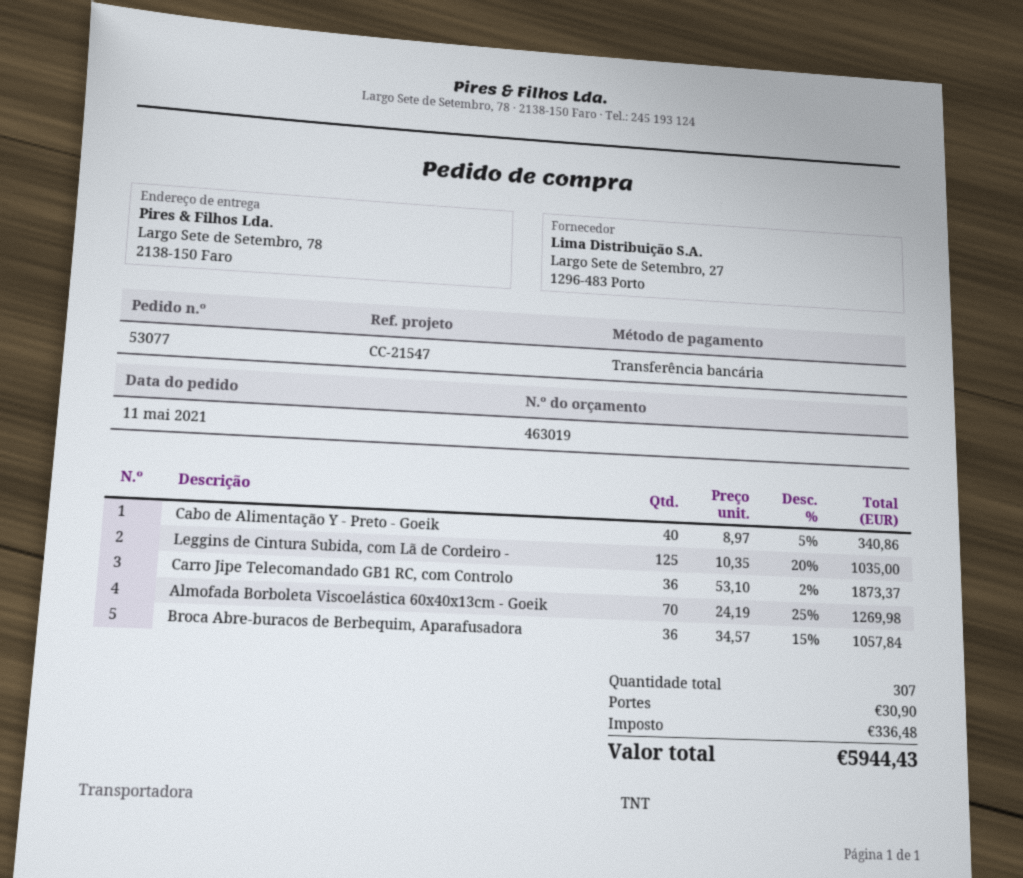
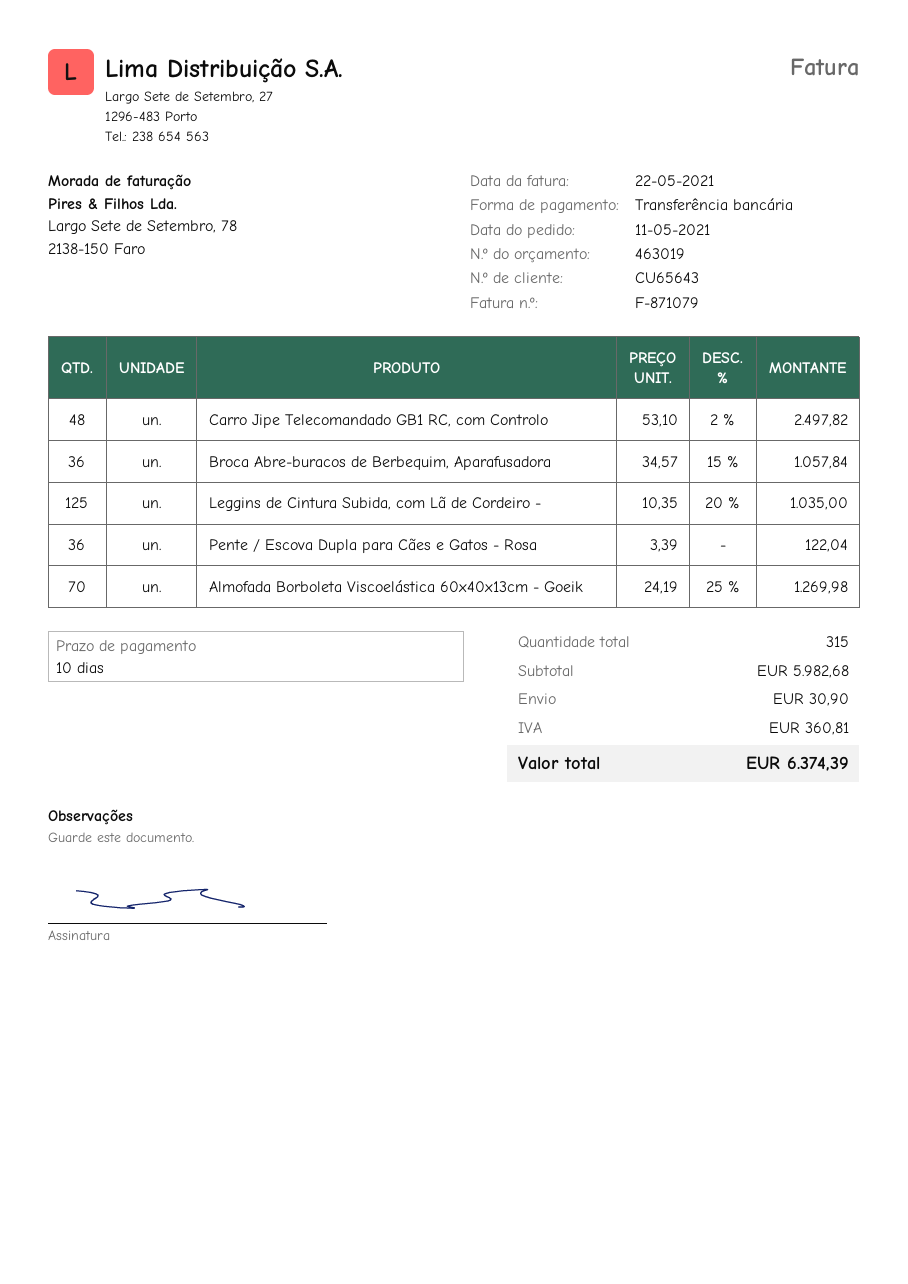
Cabo de Alimentação Y - Preto - Goeik: 40 x 8.97 - 5% = 340.86 -> none
Carro Jipe Telecomandado GB1 RC, com Controlo: 36 x 53.10 - 2% = 1873.37 -> 48 x 53.10 - 2% = 2497.82
Pente / Escova Dupla para Cães e Gatos - Rosa: none -> 36 x 3.39 = 122.04
total quantity: 307 -> 315
tax: 336.48 -> 360.81
total: 5944.43 -> 6374.39

